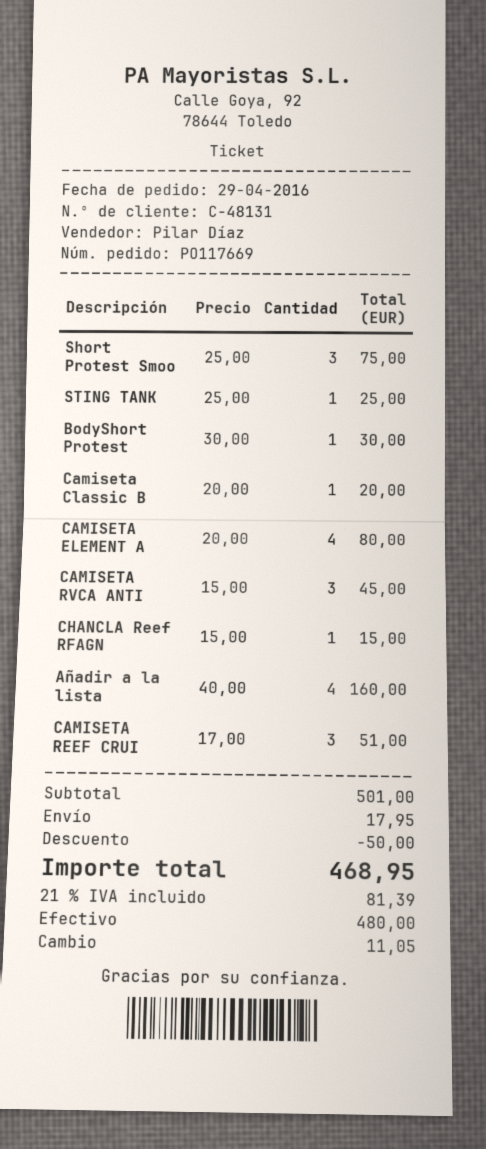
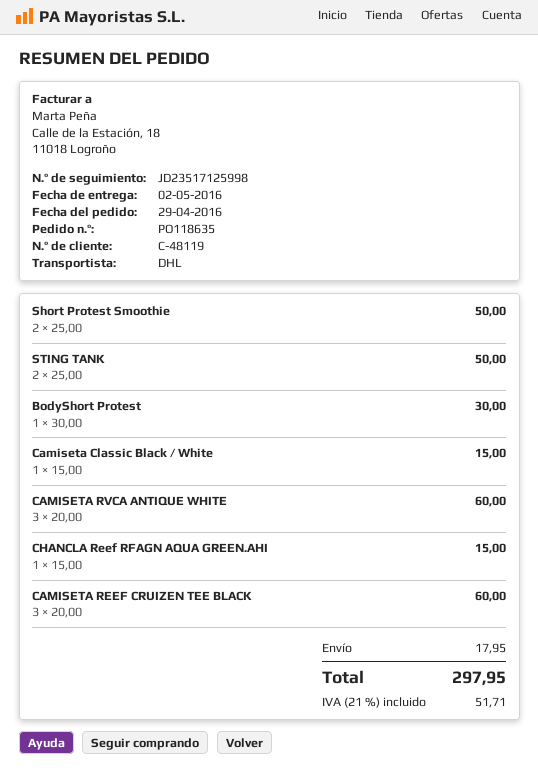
order number: PO117669 -> PO118635
customer number: C-48131 -> C-48119
Short Protest Smoo: 3 x 25.00 = 75.00 -> 2 x 25.00 = 50.00
STING TANK: 1 x 25.00 = 25.00 -> 2 x 25.00 = 50.00
Camiseta Classic B: 1 x 20.00 = 20.00 -> 1 x 15.00 = 15.00
CAMISETA ELEMENT A: 4 x 20.00 = 80.00 -> none
CAMISETA RVCA ANTI: 3 x 15.00 = 45.00 -> 3 x 20.00 = 60.00
Añadir a la lista: 4 x 40.00 = 160.00 -> none
CAMISETA REEF CRUI: 3 x 17.00 = 51.00 -> 3 x 20.00 = 60.00
discount: 50.00 -> none
tax: 21% = 81.39 -> 21% = 51.71
total: 468.95 -> 297.95

